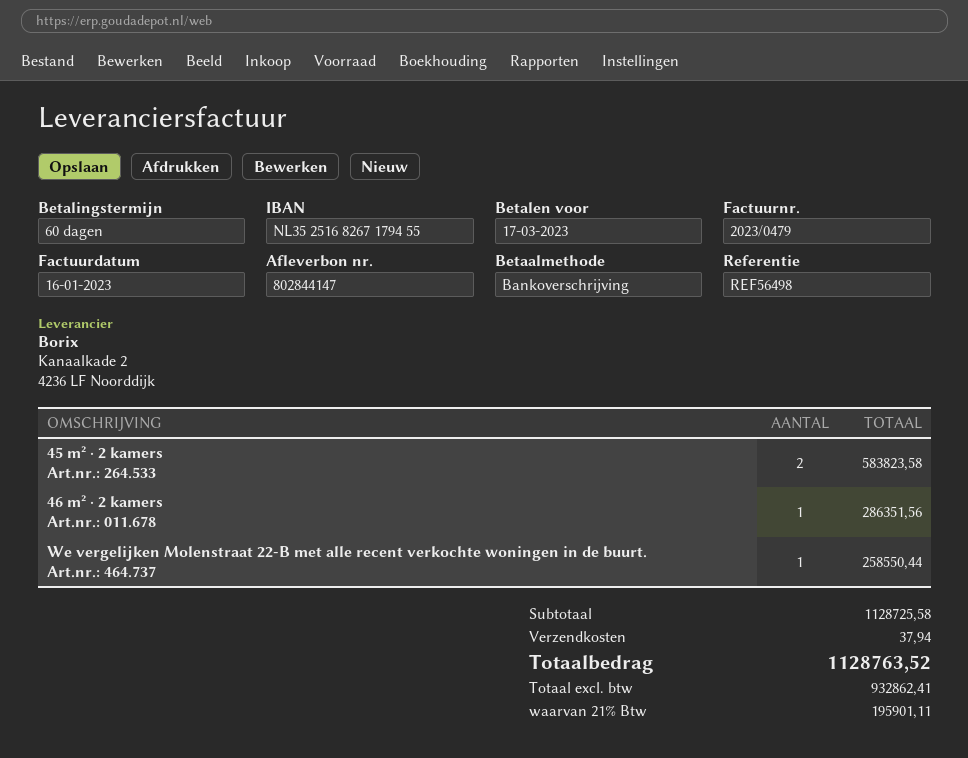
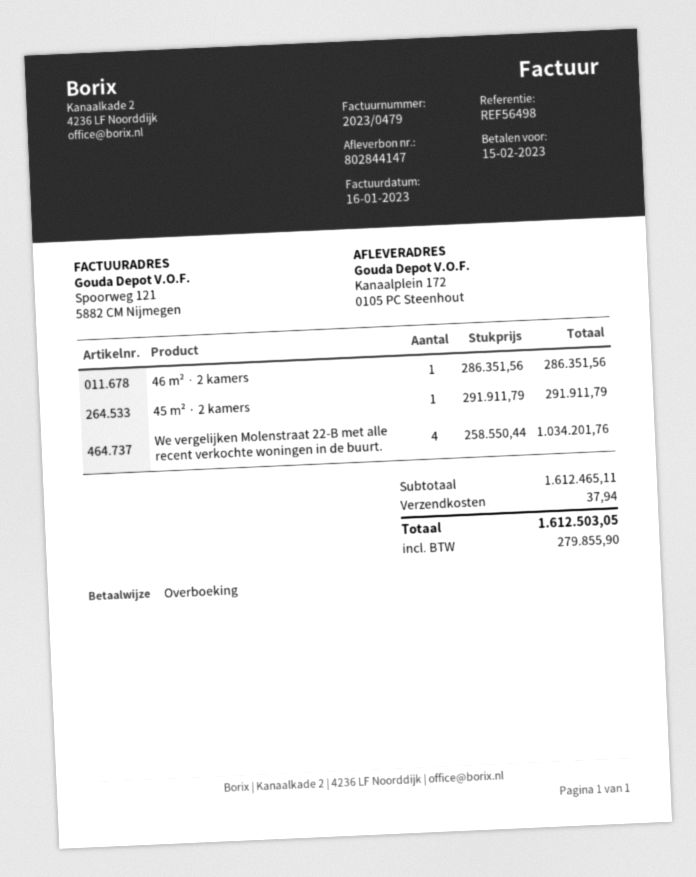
due date: 2023-03-17 -> 2023-02-15
45 m² · 2 kamers: 2 for 583823.58 -> 1 for 291911.79
We vergelijken Molenstraat 22-B met alle recent verkochte woningen in de buurt.: 1 for 258550.44 -> 4 for 1034201.76
subtotal: 1128725.58 -> 1612465.11
tax: 195901.11 -> 279855.90
total: 1128763.52 -> 1612503.05

